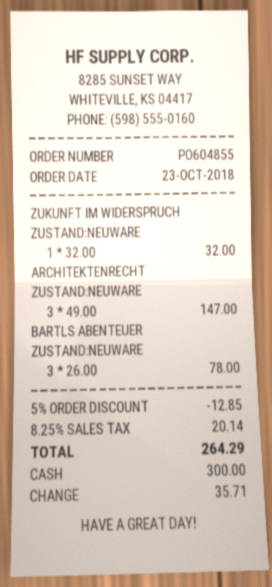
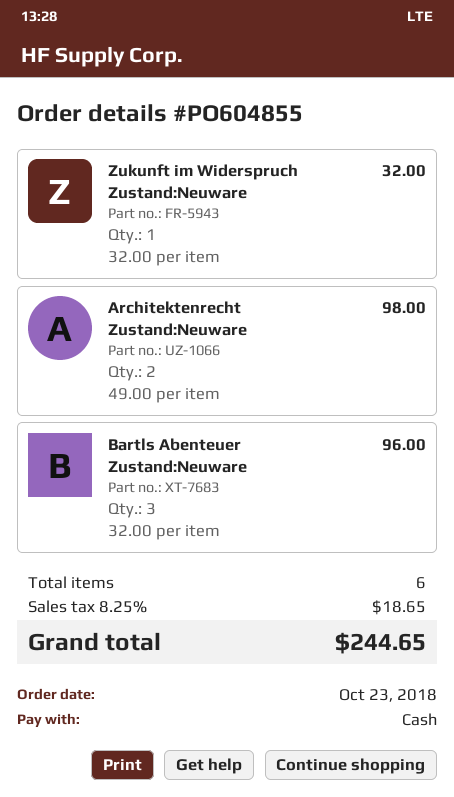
ARCHITEKTENRECHT ZUSTAND:NEUWARE: 3 x 49.00 = 147.00 -> 2 x 49.00 = 98.00
BARTLS ABENTEUER ZUSTAND:NEUWARE: 3 x 26.00 = 78.00 -> 3 x 32.00 = 96.00
discount: 5% = 12.85 -> none
tax: 8.25% = 20.14 -> 8.25% = 18.65
total: 264.29 -> 244.65

